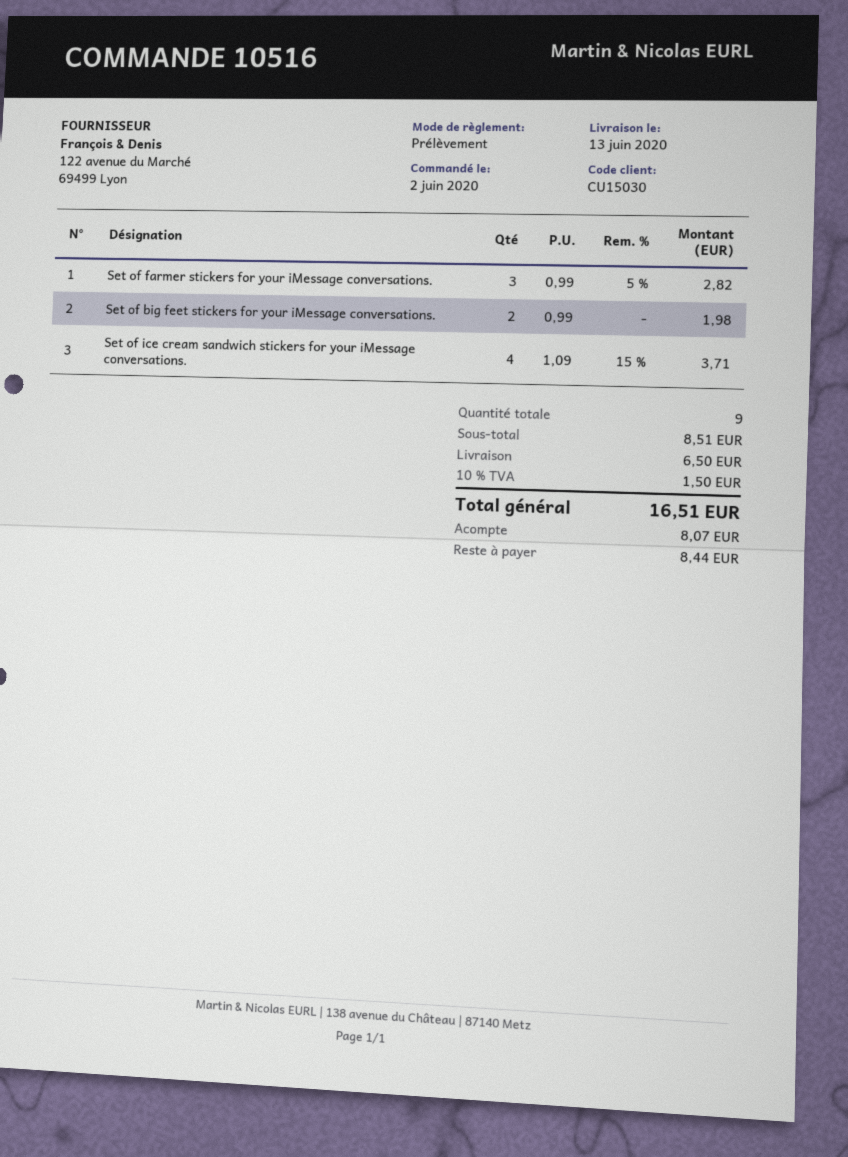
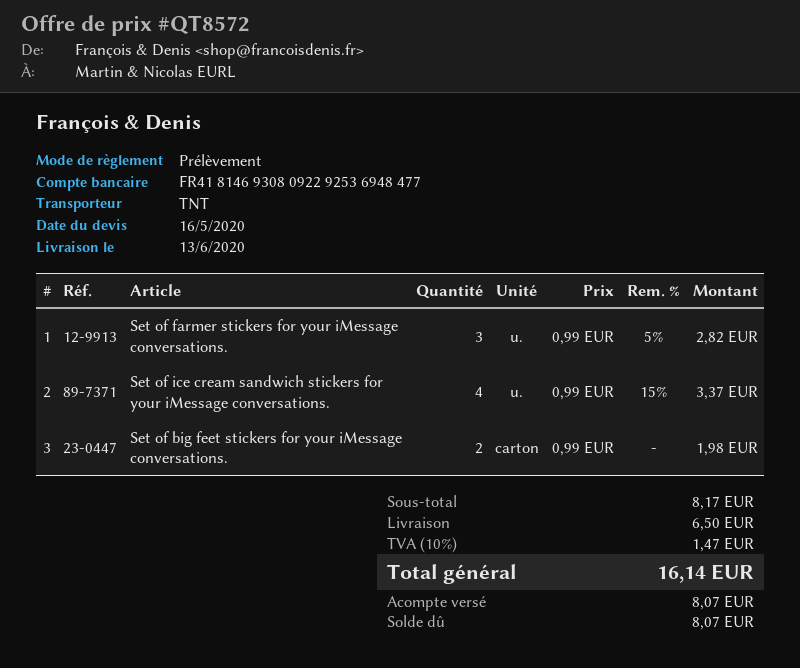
Set of ice cream sandwich stickers for your iMessage conversations.: 4 x 1.09 - 15% = 3.71 -> 4 x 0.99 - 15% = 3.37
subtotal: 8.51 -> 8.17
tax: 10% = 1.50 -> 10% = 1.47
total: 16.51 -> 16.14
balance: 8.44 -> 8.07

